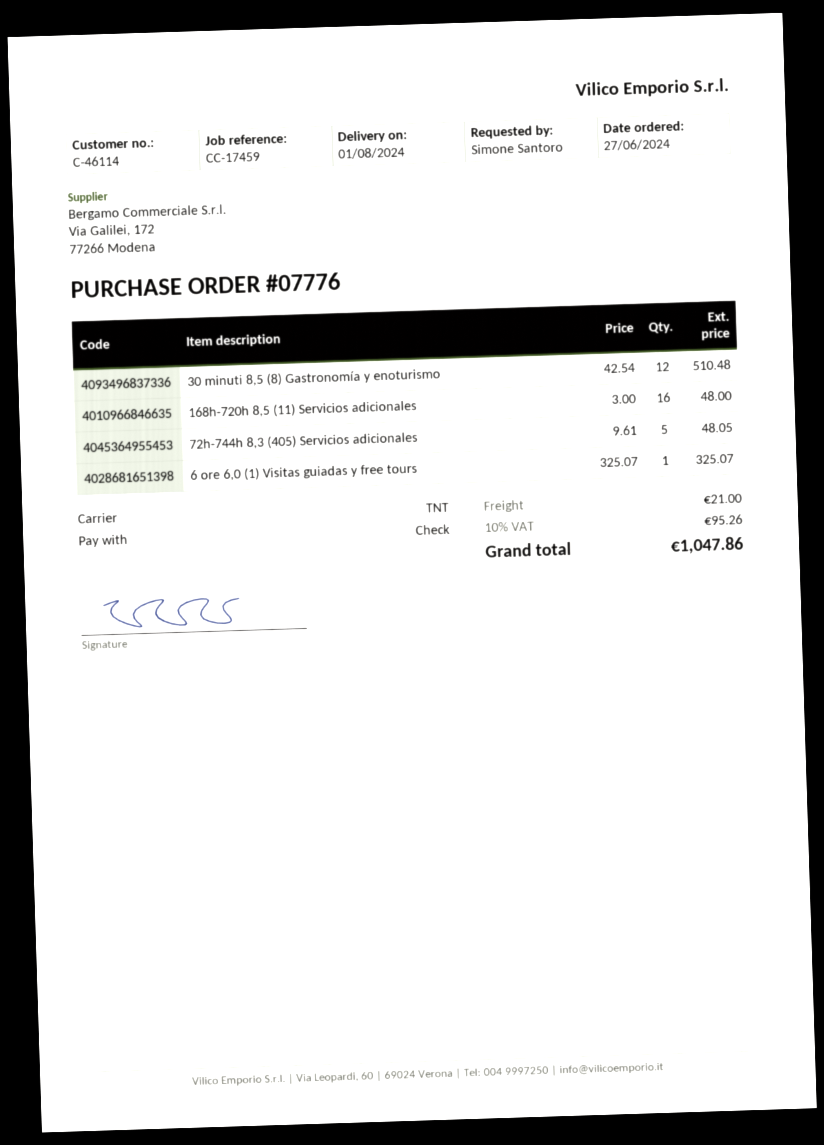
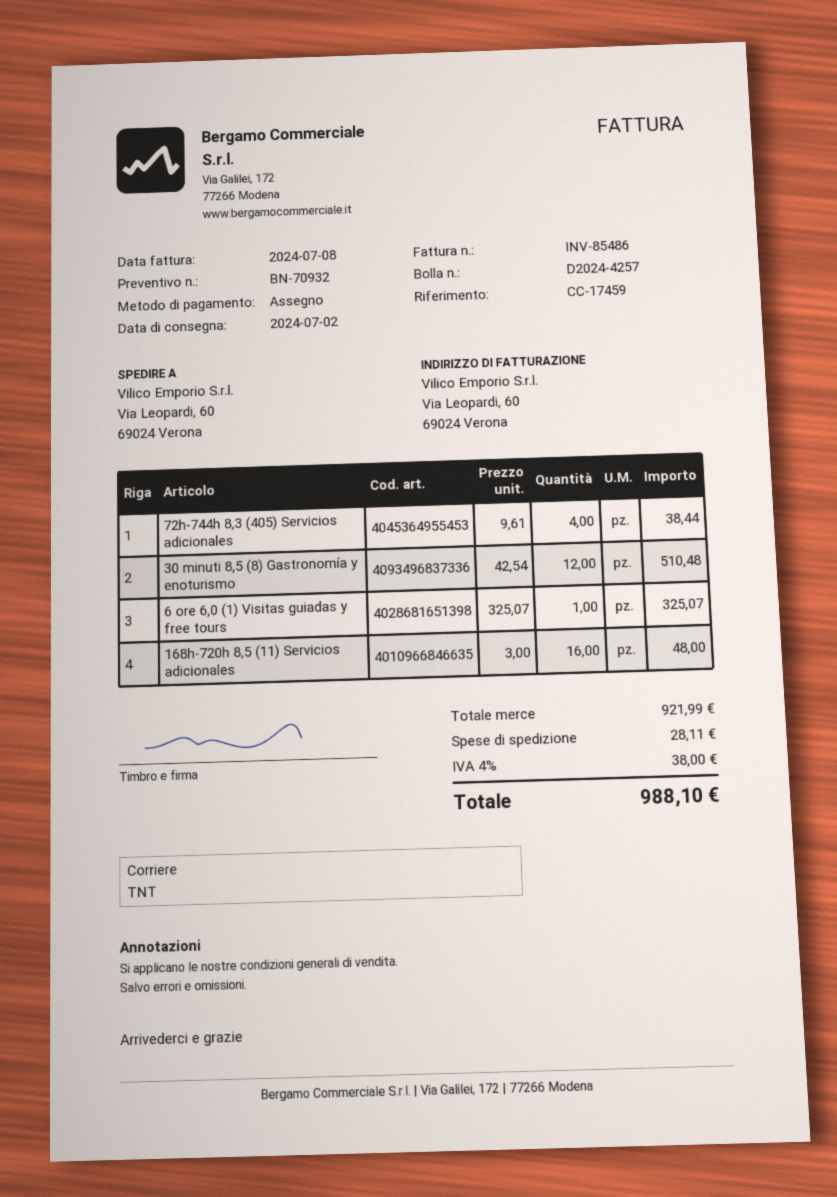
delivery date: 2024-08-01 -> 2024-07-02
72h-744h 8,3 (405) Servicios adicionales: 5 x 9.61 = 48.05 -> 4 x 9.61 = 38.44
shipping: 21.00 -> 28.11
tax: 10% = 95.26 -> 4% = 38.00
total: 1047.86 -> 988.10

